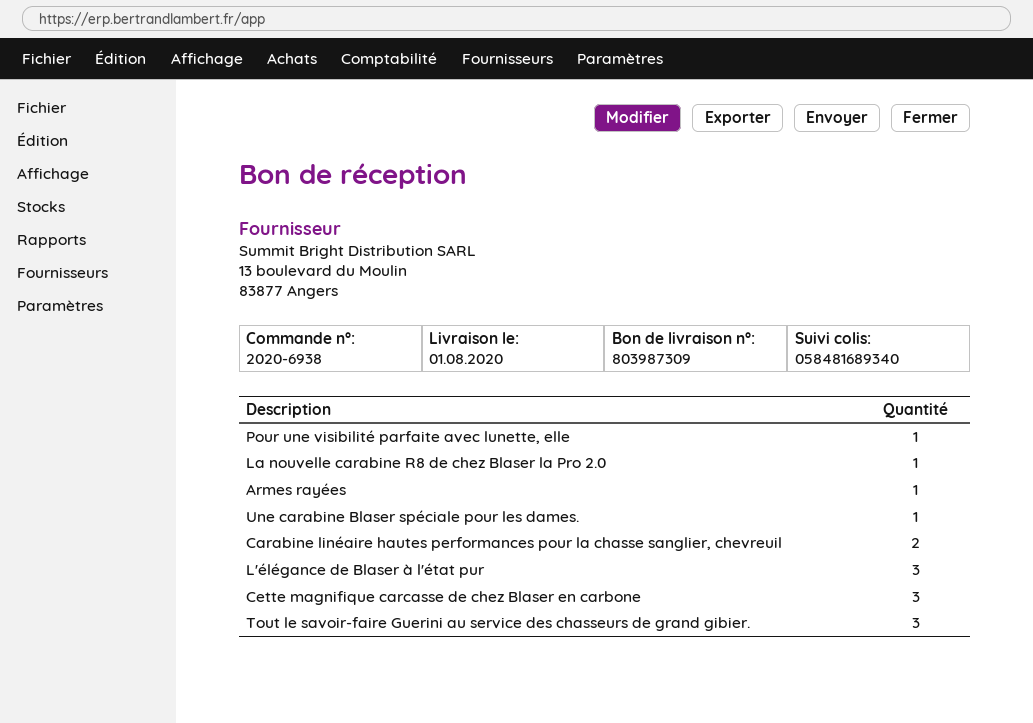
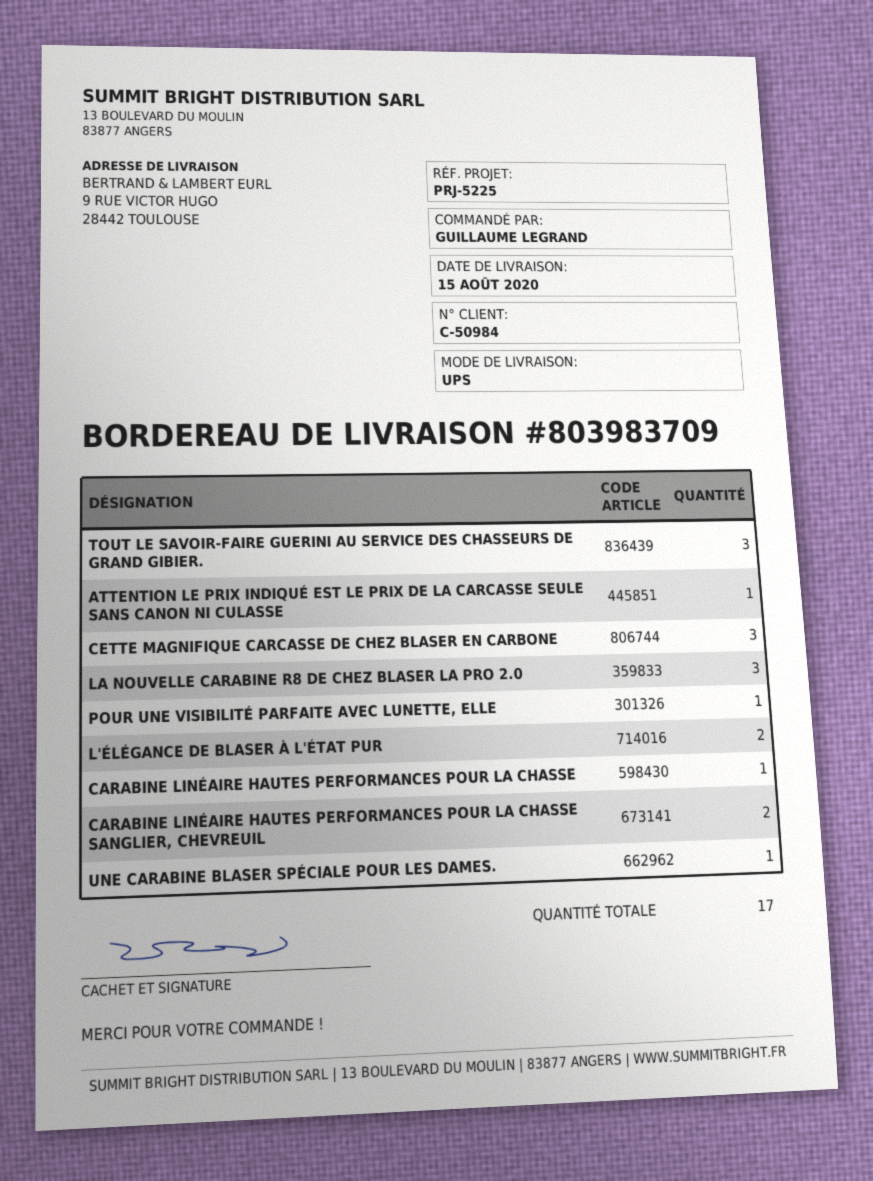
delivery note number: 803987309 -> 803983709
delivery date: 2020-08-01 -> 2020-08-15
La nouvelle carabine R8 de chez Blaser la Pro 2.0: 1 -> 3
Armes rayées: 1 -> none
L'élégance de Blaser à l'état pur: 3 -> 2
ATTENTION LE PRIX INDIQUÉ EST LE PRIX DE LA CARCASSE SEULE SANS CANON NI CULASSE: none -> 1
CARABINE LINÉAIRE HAUTES PERFORMANCES POUR LA CHASSE: none -> 1

